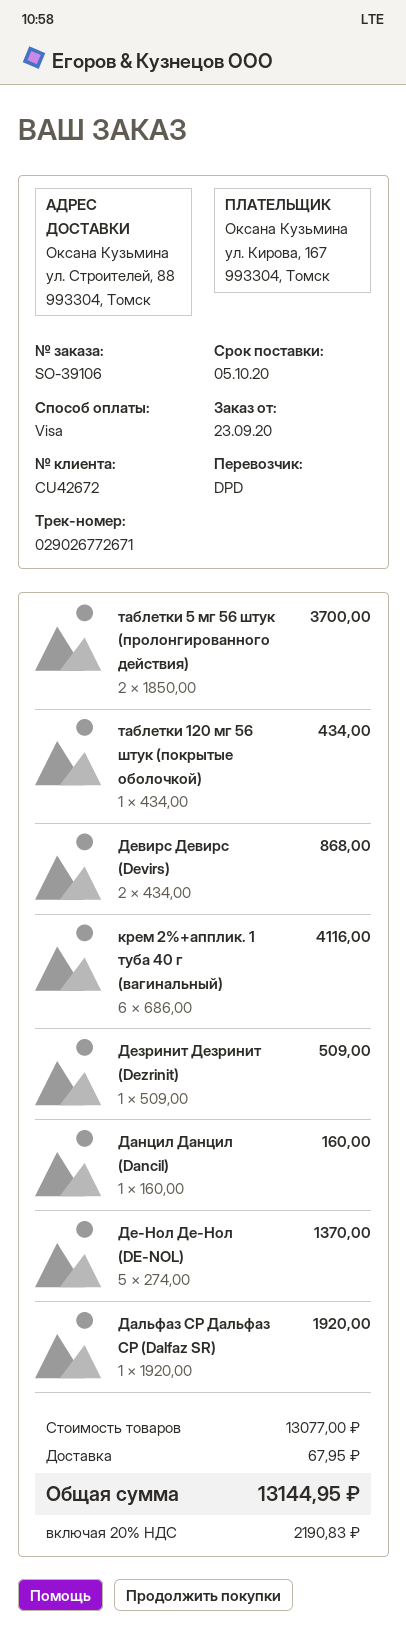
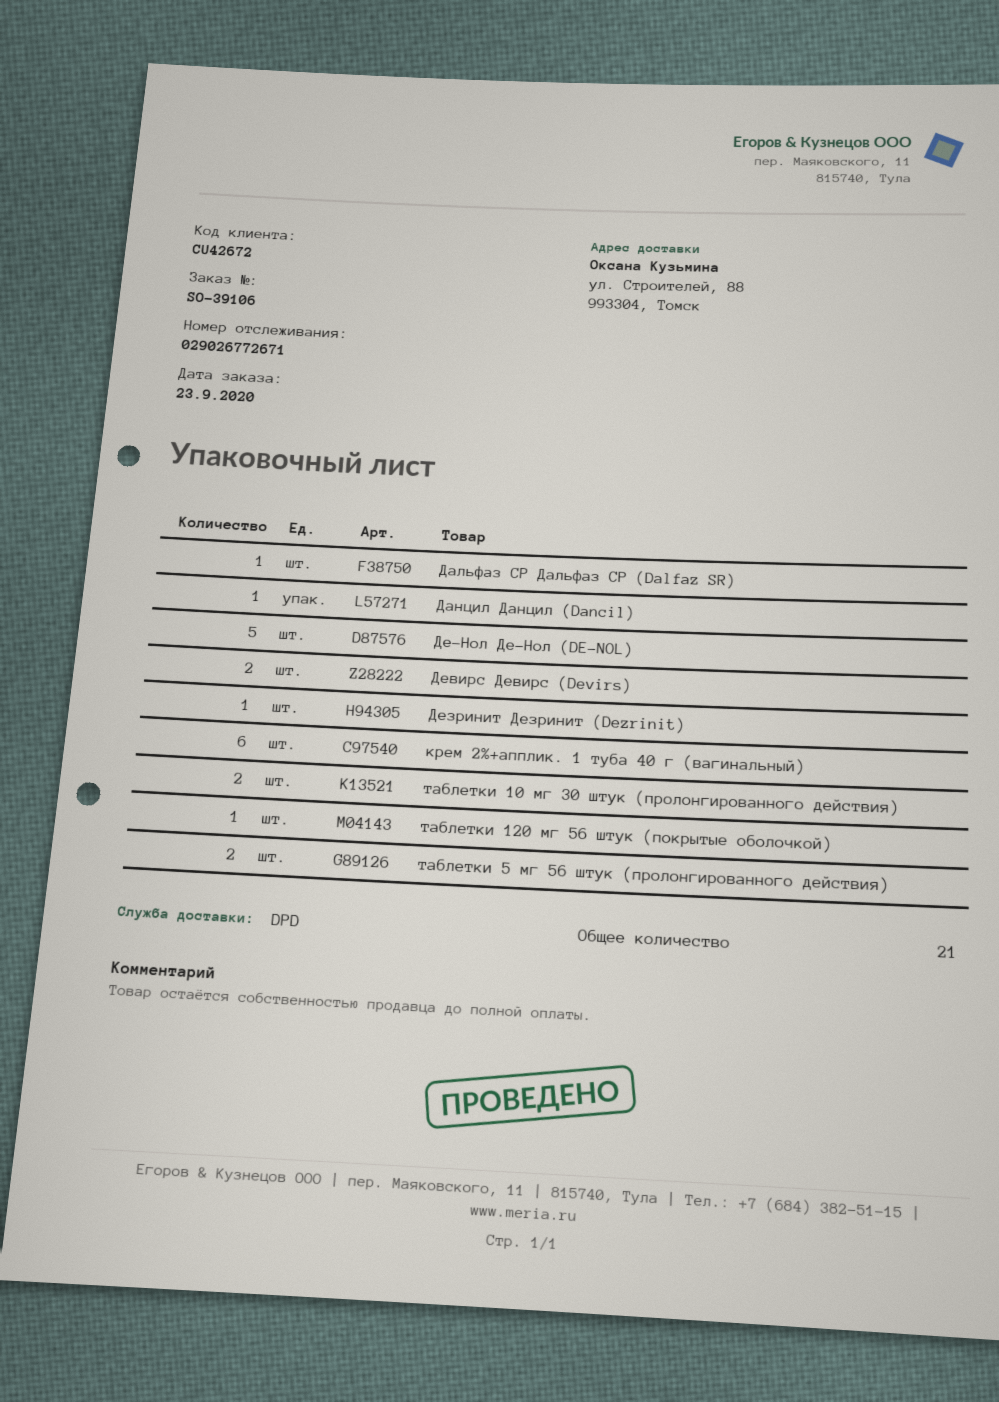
таблетки 10 мг 30 штук (пролонгированного действия): none -> 2

